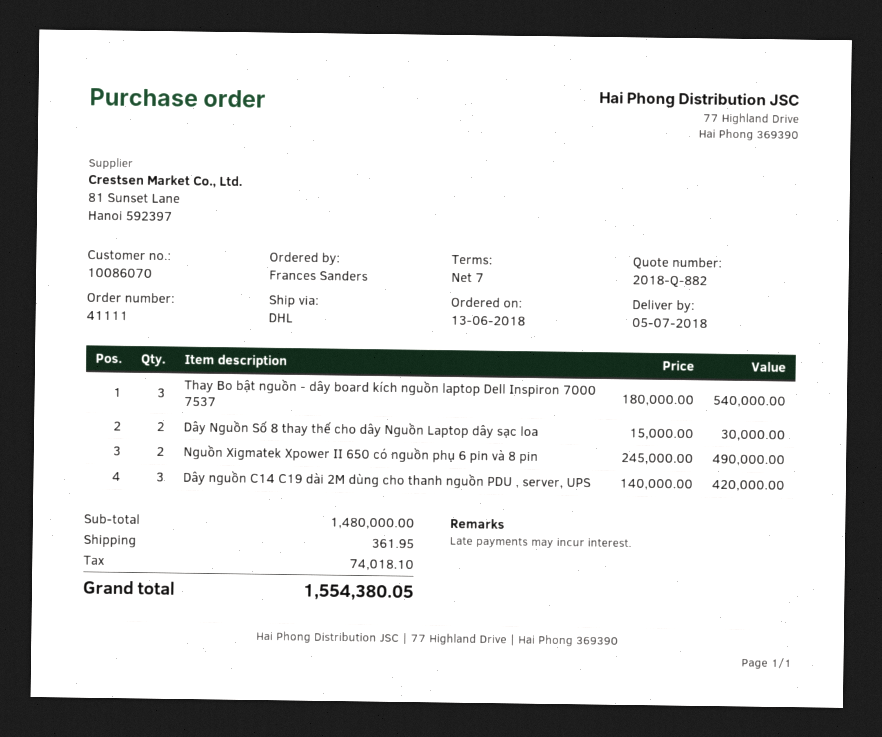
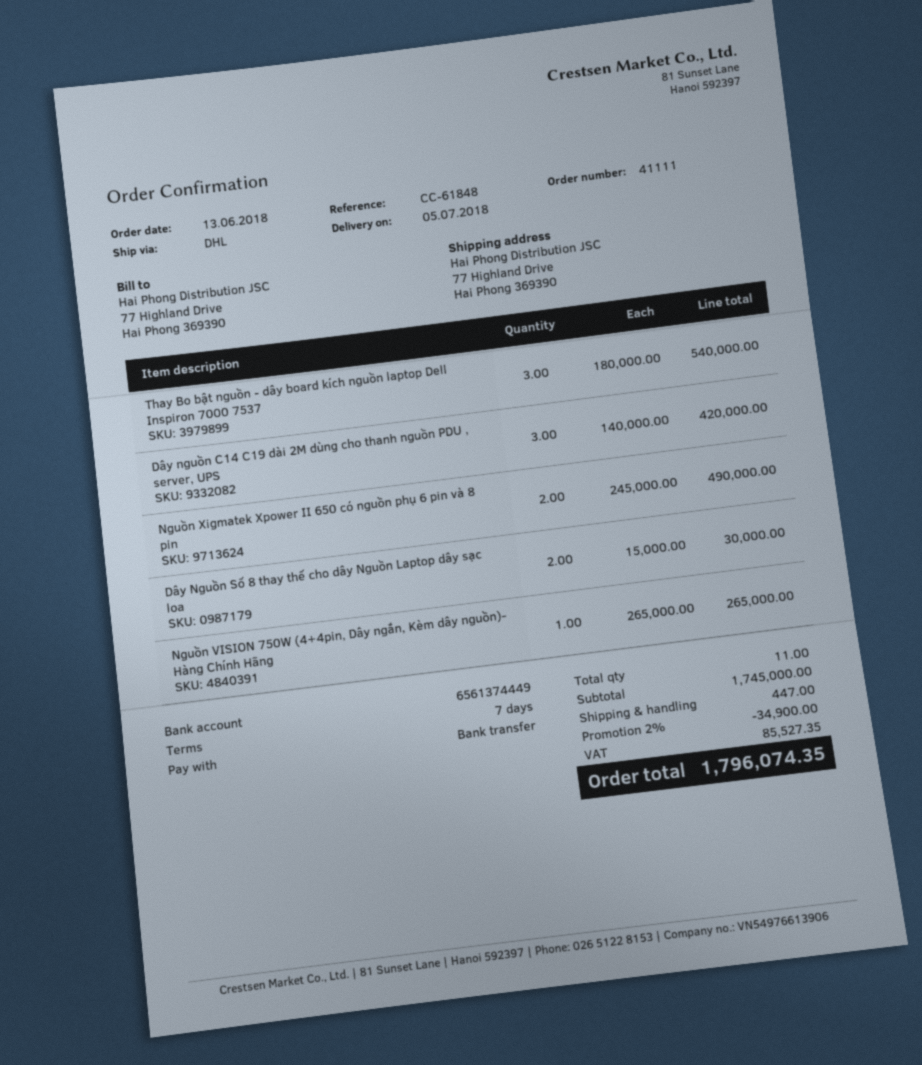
Nguồn VISION 750W (4+4pin, Dây ngắn, Kèm dây nguồn)- Hàng Chính Hãng: none -> 1 x 265000.00 = 265000.00
subtotal: 1480000.00 -> 1745000.00
discount: none -> 2% = 34900.00
shipping: 361.95 -> 447.00
tax: 74018.10 -> 85527.35
total: 1554380.05 -> 1796074.35

